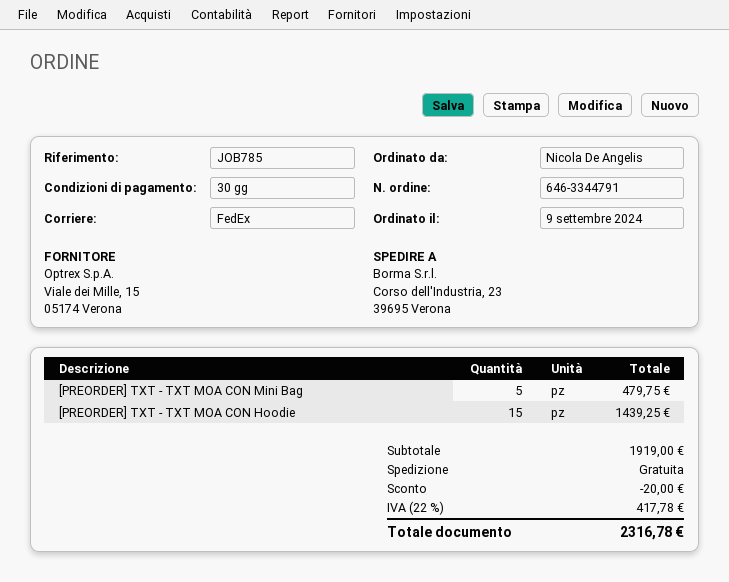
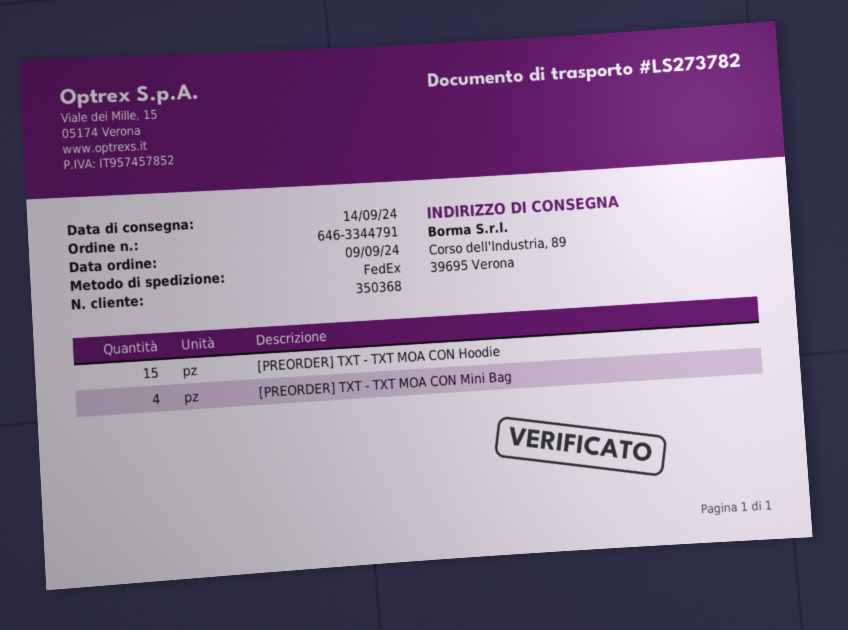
ship to: Corso dell'Industria, 23, 39695 Verona -> Corso dell'Industria, 89, 39695 Verona
[PREORDER] TXT - TXT MOA CON Mini Bag: 5 -> 4

